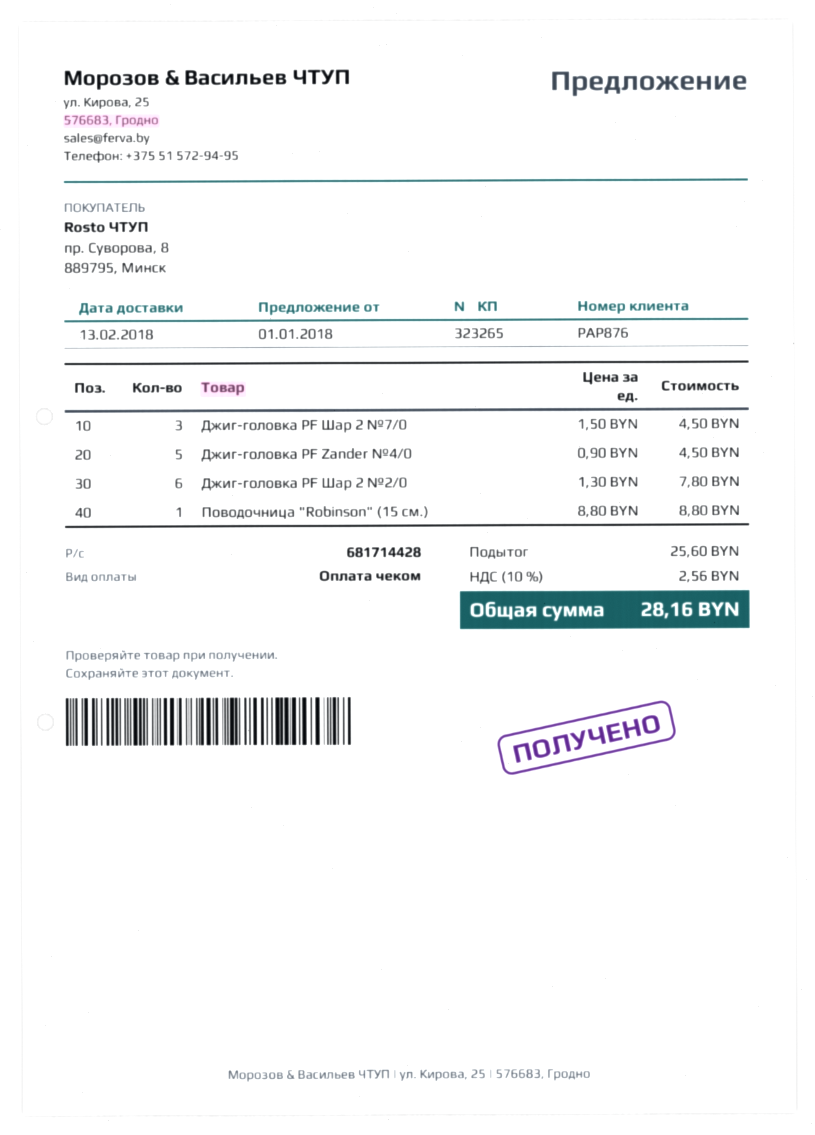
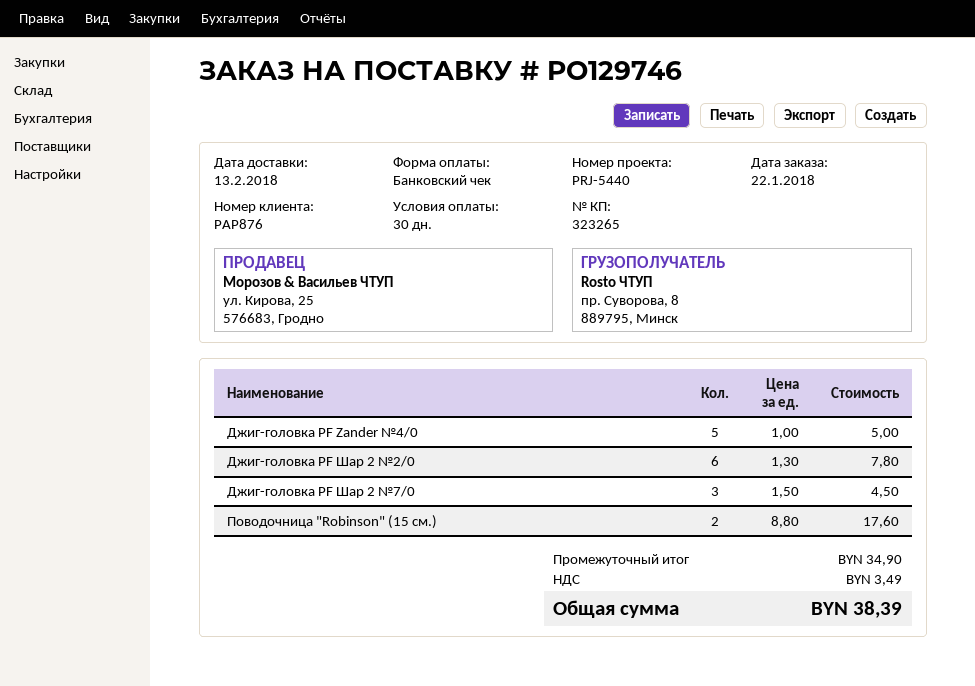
Джиг-головка PF Zander №4/0: 5 x 0.90 = 4.50 -> 5 x 1.00 = 5.00
Поводочница "Robinson" (15 см.): 1 x 8.80 = 8.80 -> 2 x 8.80 = 17.60
subtotal: 25.60 -> 34.90
tax: 2.56 -> 3.49
total: 28.16 -> 38.39

